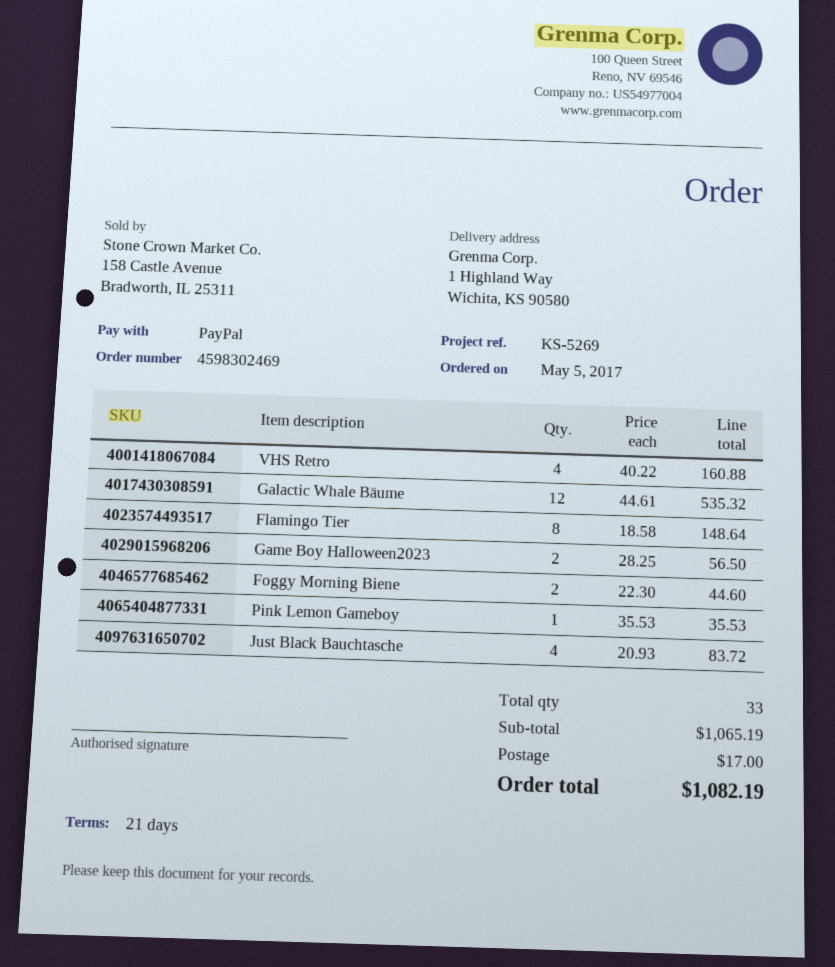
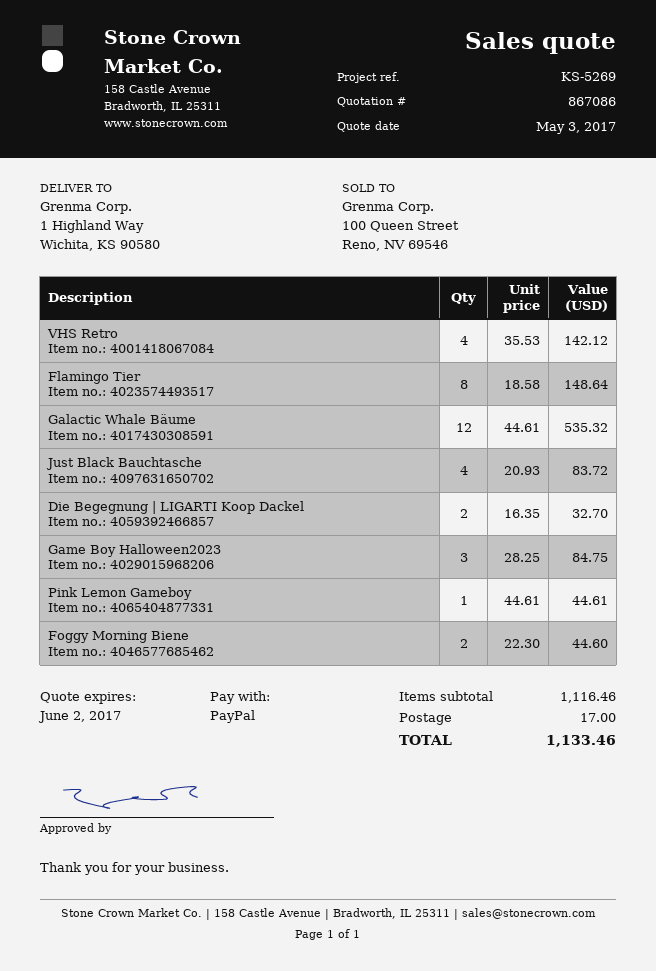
VHS Retro: 4 x 40.22 = 160.88 -> 4 x 35.53 = 142.12
Game Boy Halloween2023: 2 x 28.25 = 56.50 -> 3 x 28.25 = 84.75
Pink Lemon Gameboy: 1 x 35.53 = 35.53 -> 1 x 44.61 = 44.61
Die Begegnung | LIGARTI Koop Dackel: none -> 2 x 16.35 = 32.70
subtotal: 1065.19 -> 1116.46
total: 1082.19 -> 1133.46

